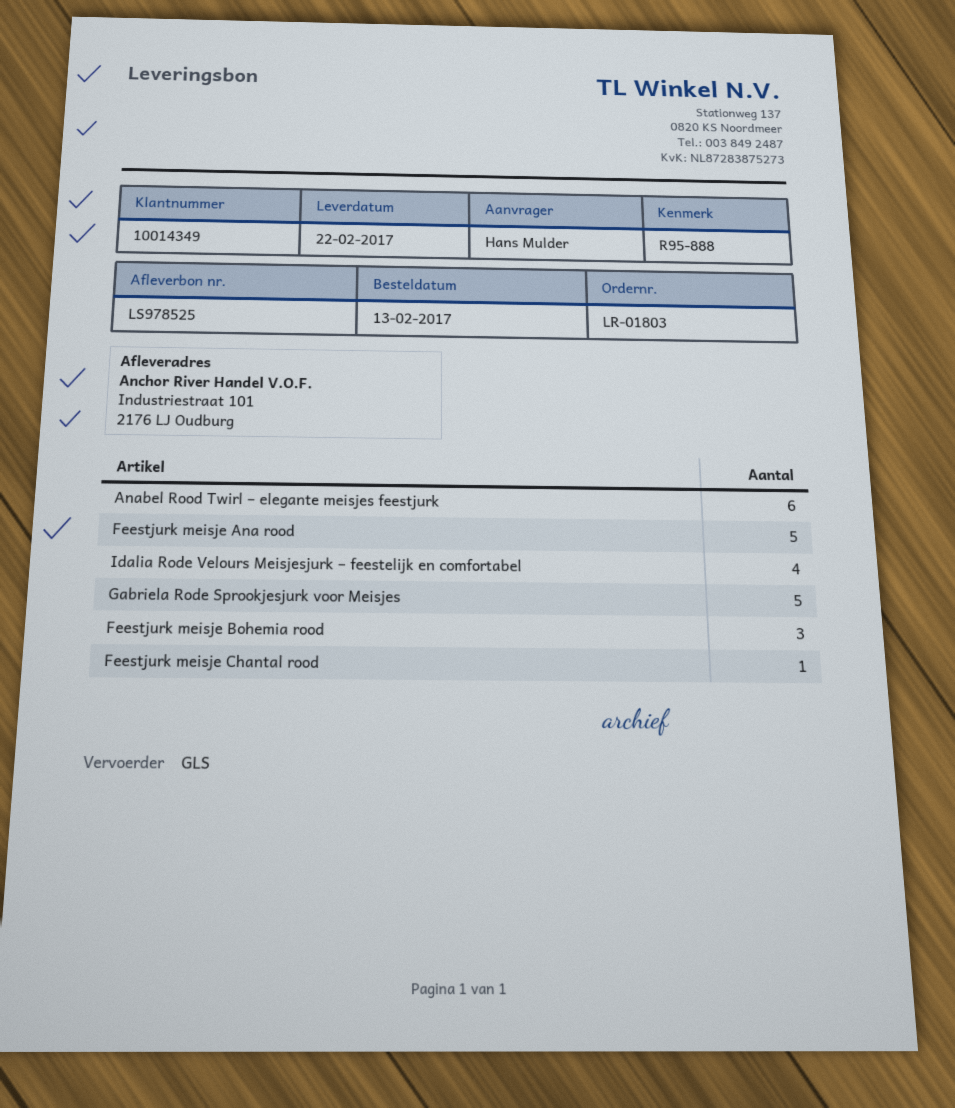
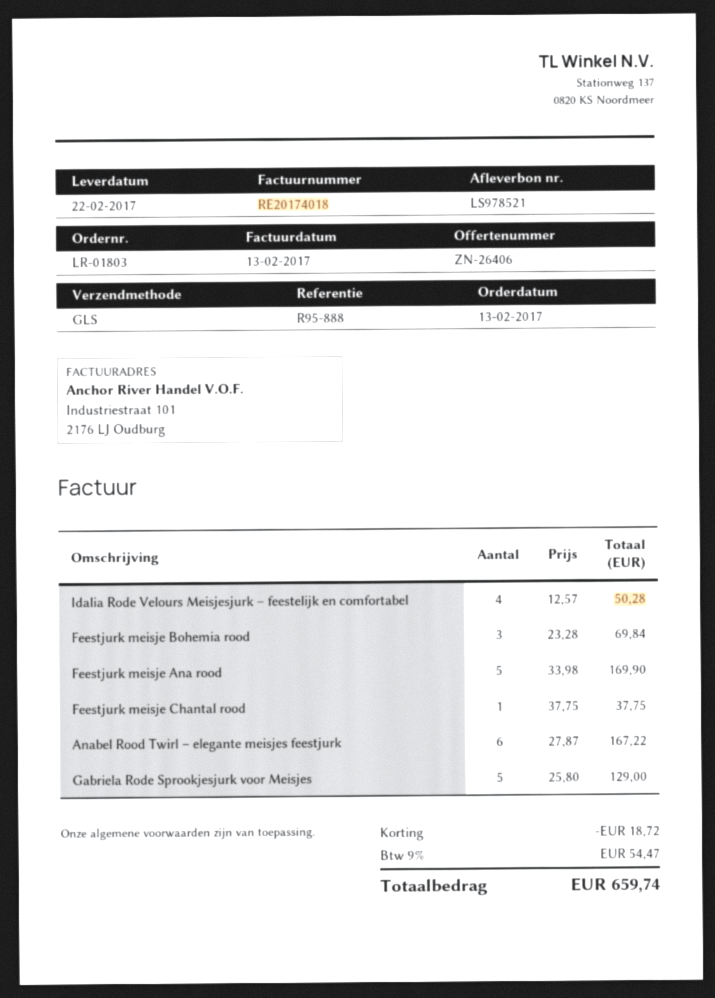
delivery note number: LS978525 -> LS978521

